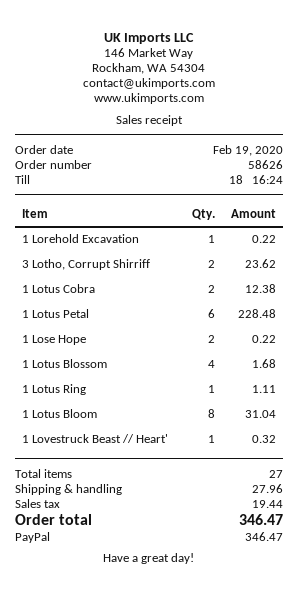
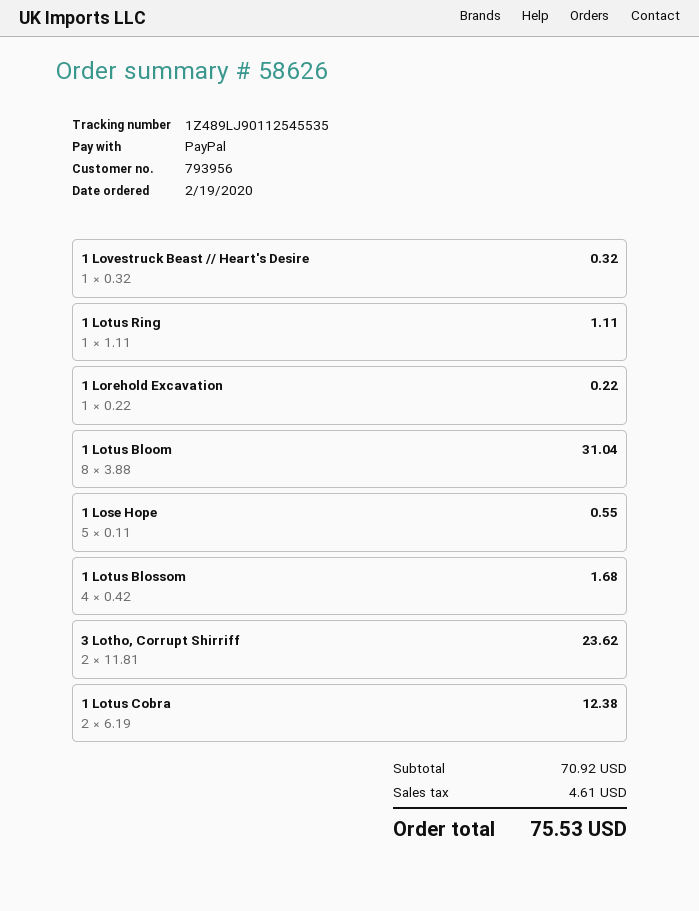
1 Lotus Petal: 6 for 228.48 -> none
1 Lose Hope: 2 for 0.22 -> 5 for 0.55
shipping: 27.96 -> none
tax: 19.44 -> 4.61
total: 346.47 -> 75.53

